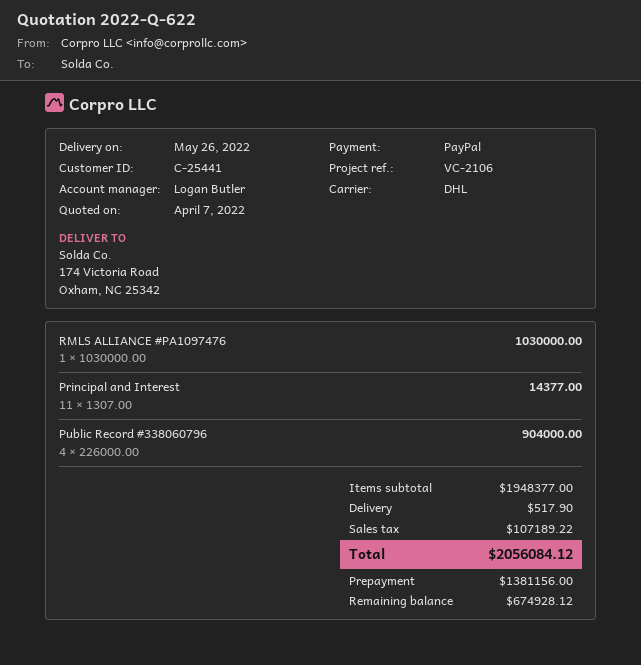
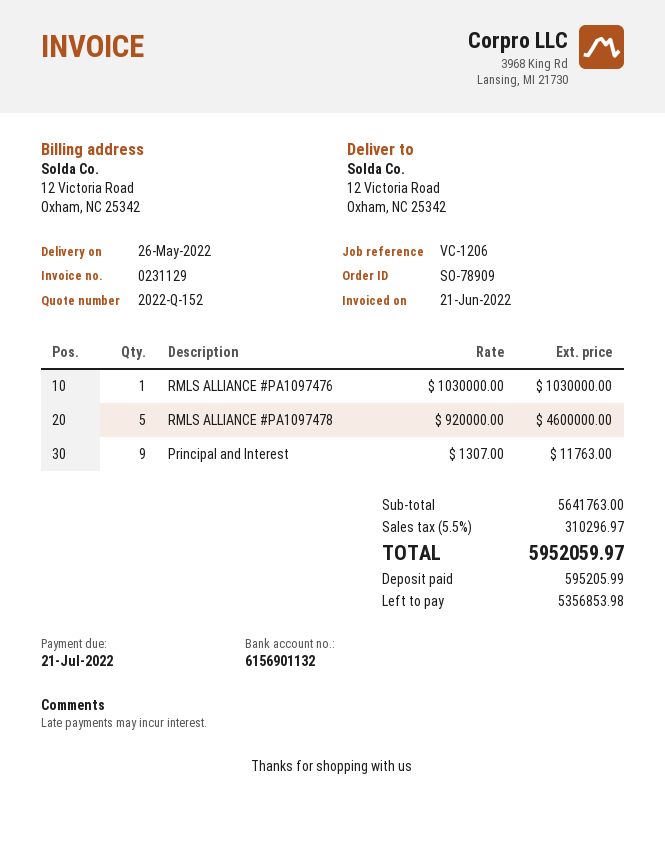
quote number: 2022-Q-622 -> 2022-Q-152
reference: VC-2106 -> VC-1206
ship to: 174 Victoria Road, Oxham, NC 25342 -> 12 Victoria Road, Oxham, NC 25342
Principal and Interest: 11 x 1307.00 = 14377.00 -> 9 x 1307.00 = 11763.00
Public Record #338060796: 4 x 226000.00 = 904000.00 -> none
RMLS ALLIANCE #PA1097478: none -> 5 x 920000.00 = 4600000.00
subtotal: 1948377.00 -> 5641763.00
shipping: 517.90 -> none
tax: 107189.22 -> 310296.97
total: 2056084.12 -> 5952059.97
deposit: 1381156.00 -> 595205.99
balance: 674928.12 -> 5356853.98

